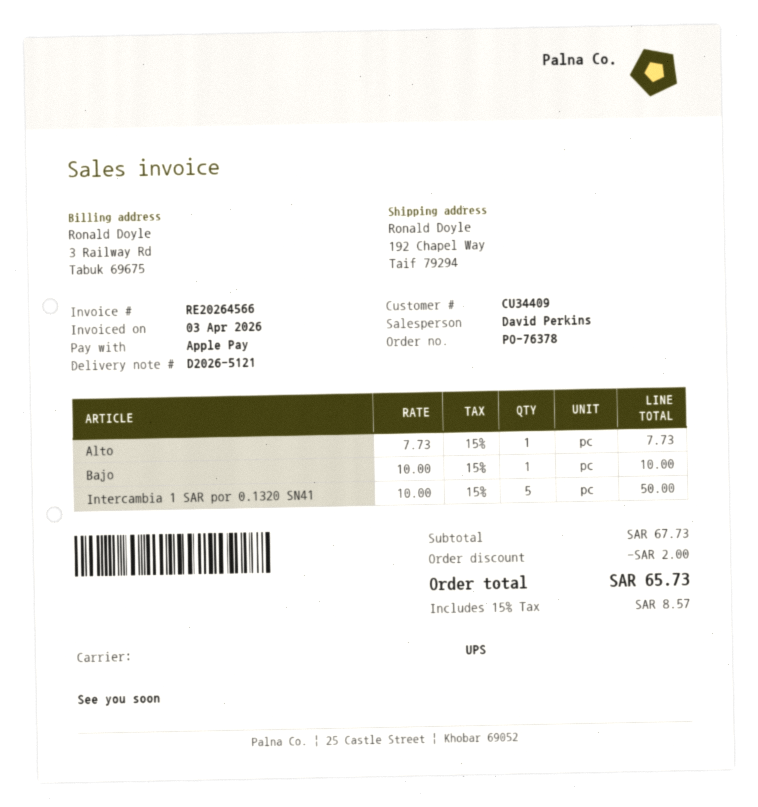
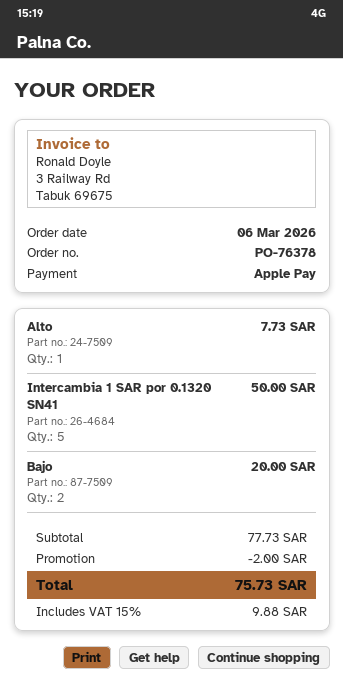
Bajo: 1 for 10.00 -> 2 for 20.00
subtotal: 67.73 -> 77.73
tax: 15% = 8.57 -> 15% = 9.88
total: 65.73 -> 75.73

